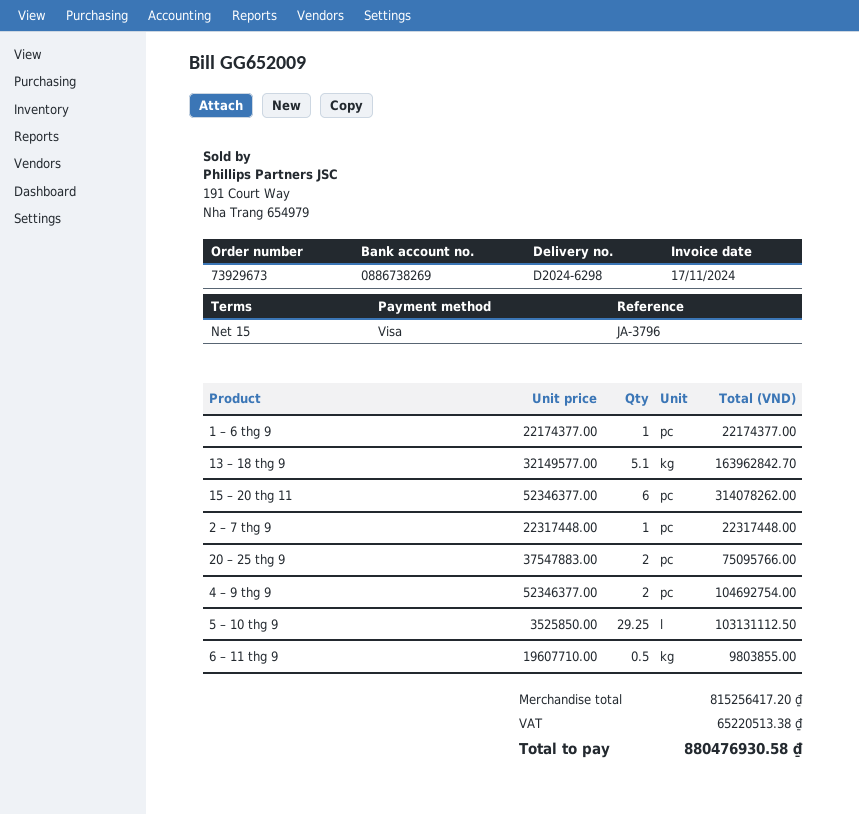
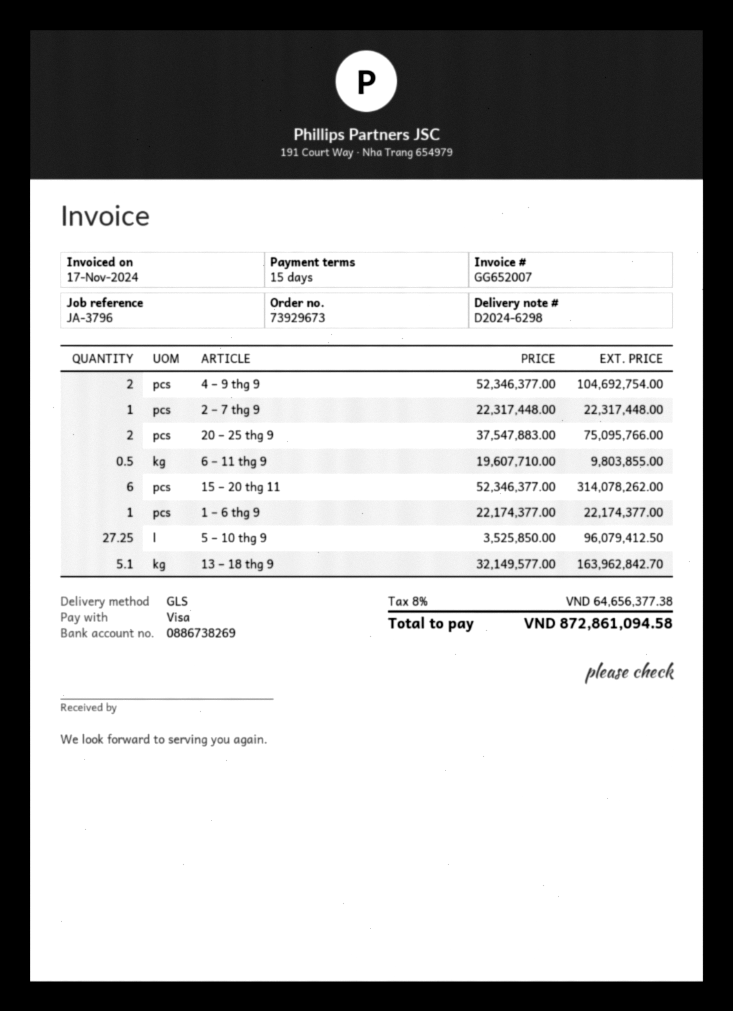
invoice number: GG652009 -> GG652007
5 – 10 thg 9: 29.25 x 3525850.00 = 103131112.50 -> 27.25 x 3525850.00 = 96079412.50
tax: 65220513.38 -> 64656377.38
total: 880476930.58 -> 872861094.58

